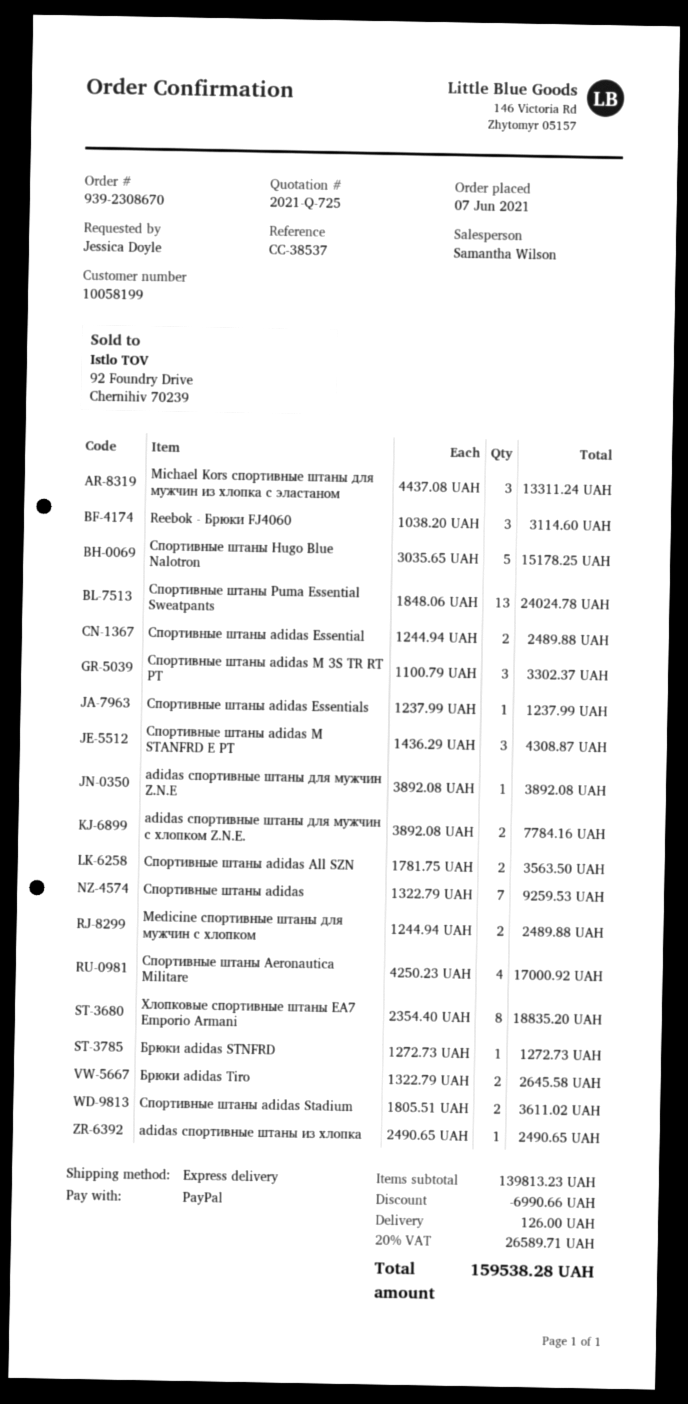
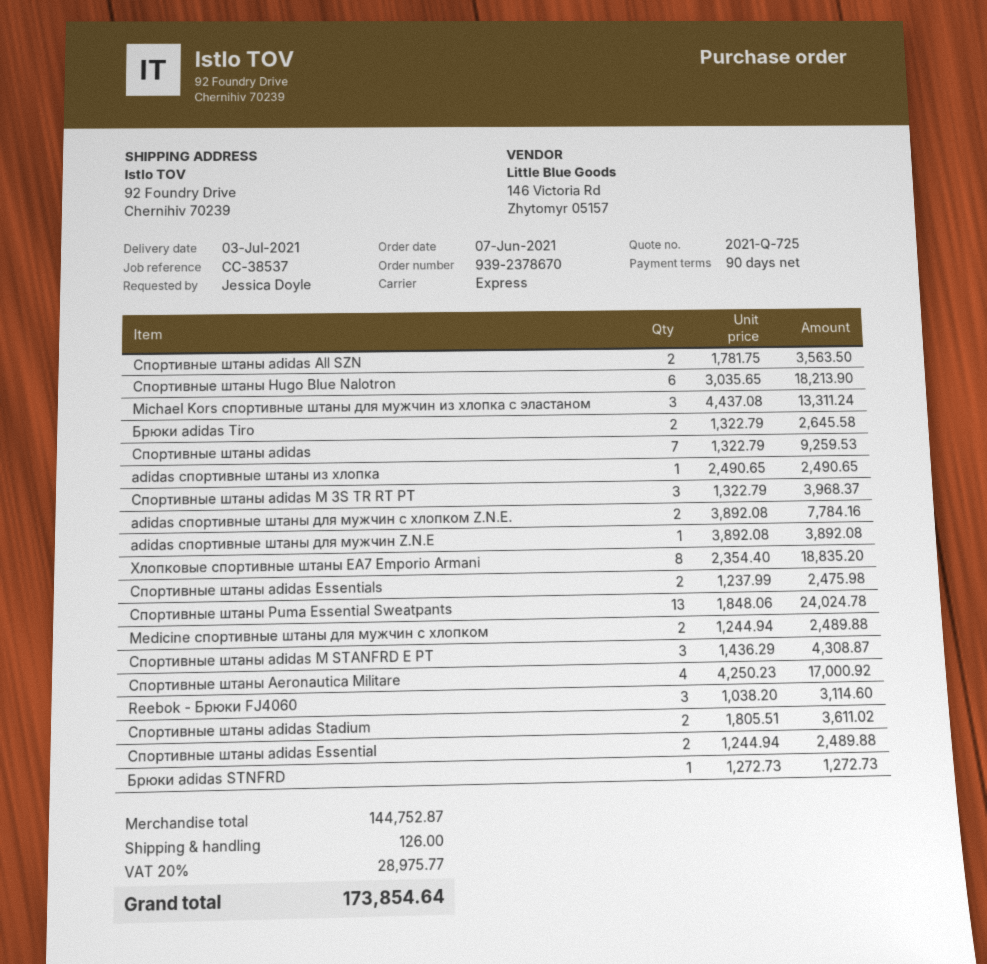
order number: 939-2308670 -> 939-2378670
Спортивные штаны Hugo Blue Nalotron: 5 x 3035.65 = 15178.25 -> 6 x 3035.65 = 18213.90
Спортивные штаны adidas M 3S TR RT PT: 3 x 1100.79 = 3302.37 -> 3 x 1322.79 = 3968.37
Спортивные штаны adidas Essentials: 1 x 1237.99 = 1237.99 -> 2 x 1237.99 = 2475.98
subtotal: 139813.23 -> 144752.87
discount: 6990.66 -> none
tax: 20% = 26589.71 -> 20% = 28975.77
total: 159538.28 -> 173854.64

